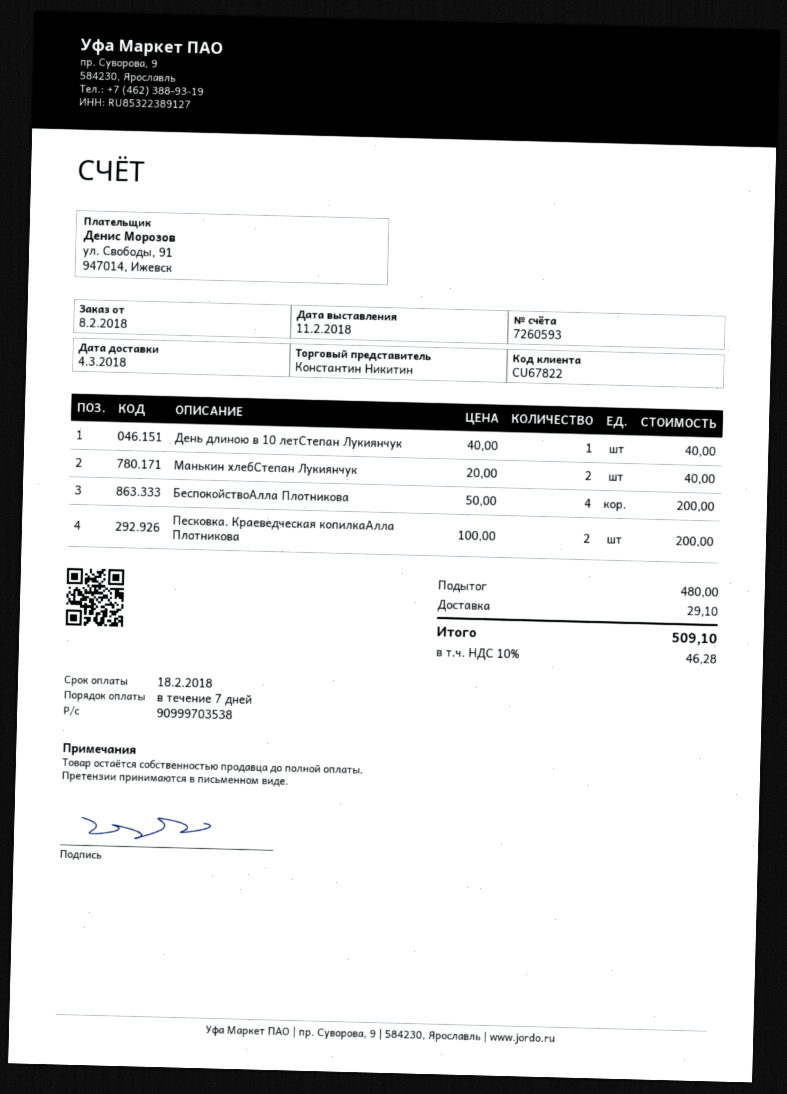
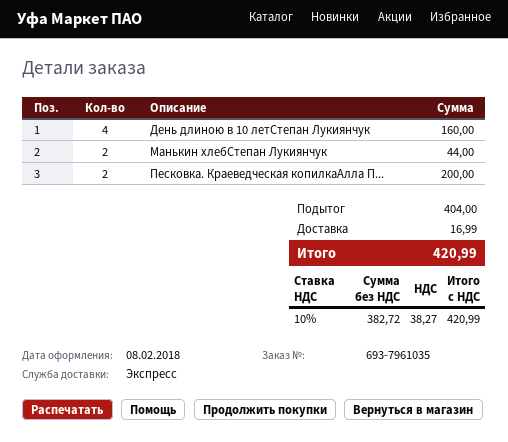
День длиною в 10 летСтепан Лукиянчук: 1 for 40.00 -> 4 for 160.00
Манькин хлебСтепан Лукиянчук: 2 for 40.00 -> 2 for 44.00
БеспокойствоАлла Плотникова: 4 for 200.00 -> none
subtotal: 480.00 -> 404.00
shipping: 29.10 -> 16.99
tax: 10% = 46.28 -> 10% = 38.27
total: 509.10 -> 420.99

